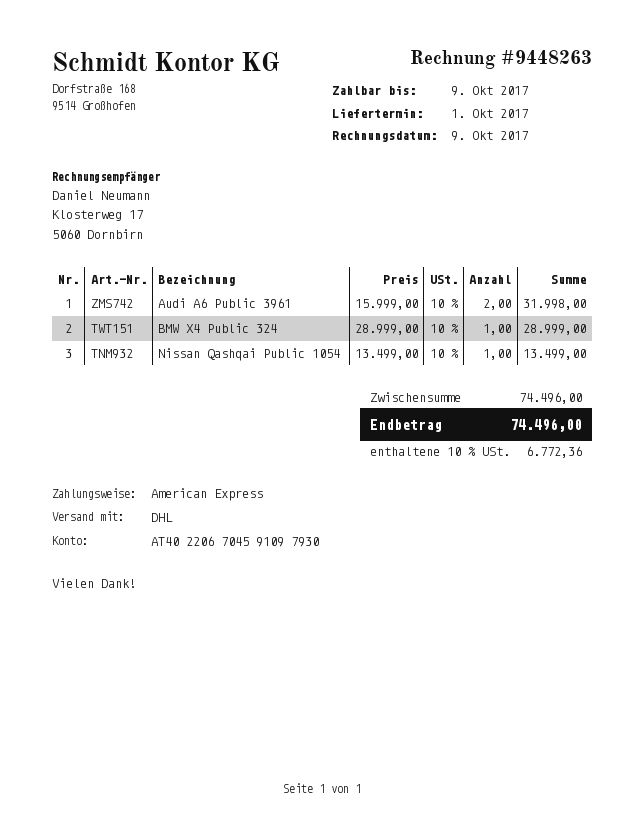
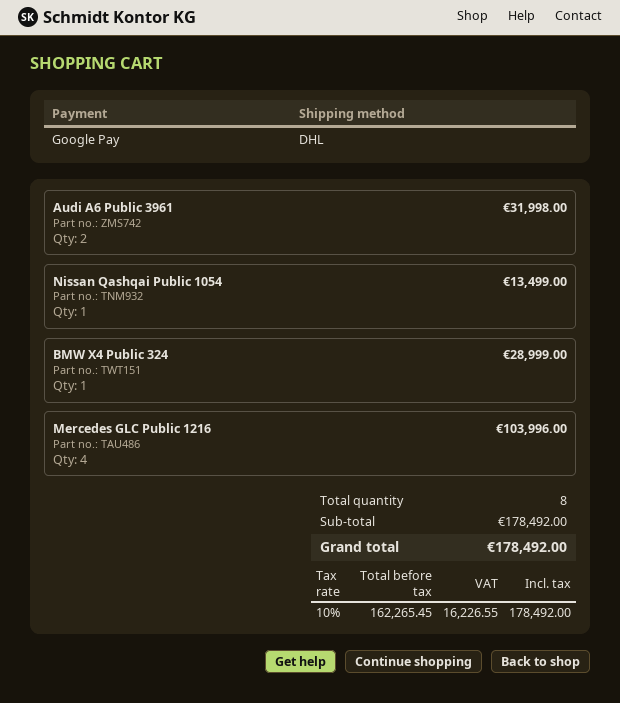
payment method: American Express -> Google Pay
Mercedes GLC Public 1216: none -> 4 for 103996.00
subtotal: 74496.00 -> 178492.00
tax: 10% = 6772.36 -> 10% = 16226.55
total: 74496.00 -> 178492.00

